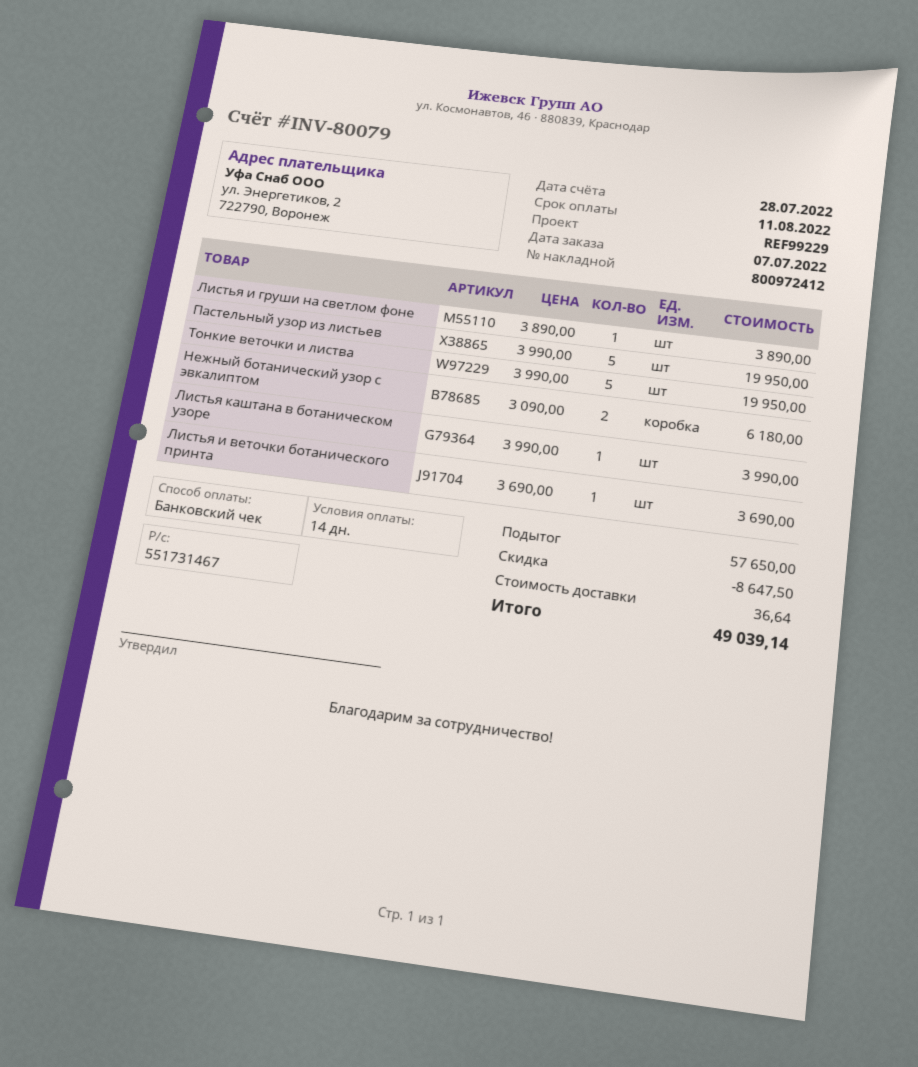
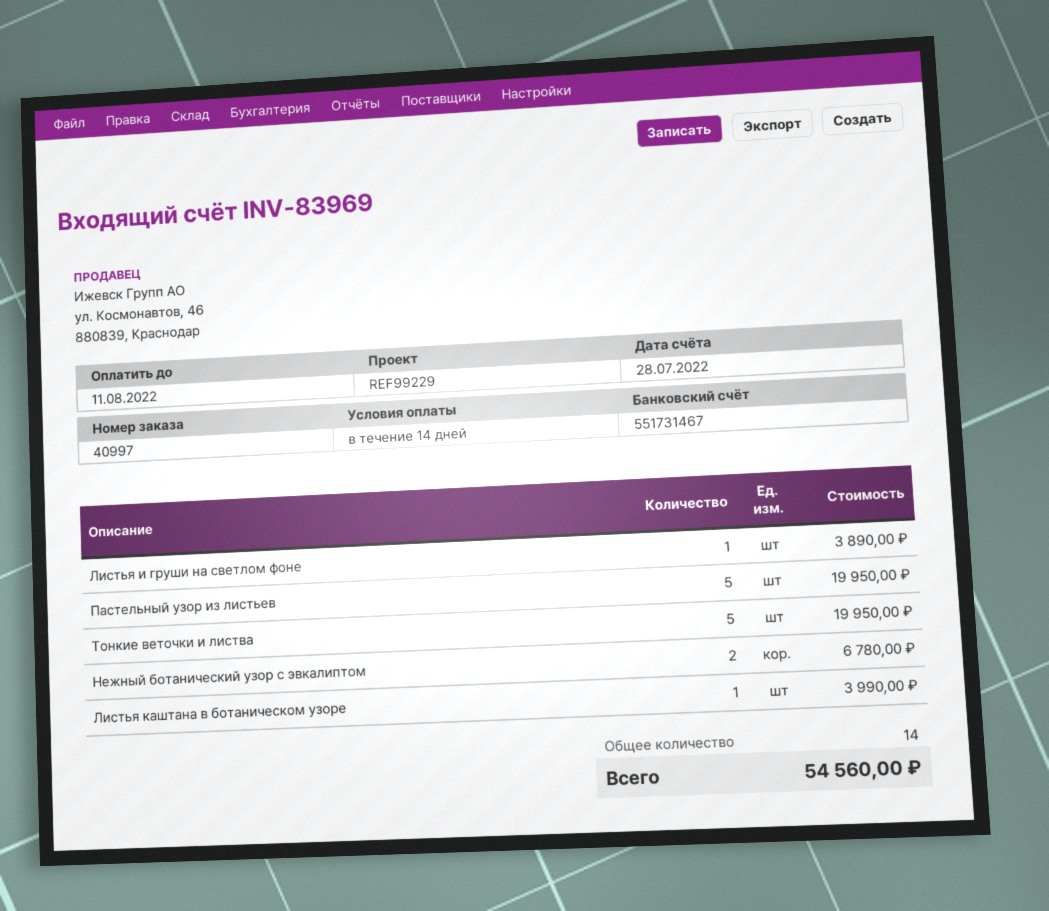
invoice number: INV-80079 -> INV-83969
Нежный ботанический узор с эвкалиптом: 2 for 6180.00 -> 2 for 6780.00
Листья и веточки ботанического принта: 1 for 3690.00 -> none
discount: 8647.50 -> none
shipping: 36.64 -> none
total: 49039.14 -> 54560.00

